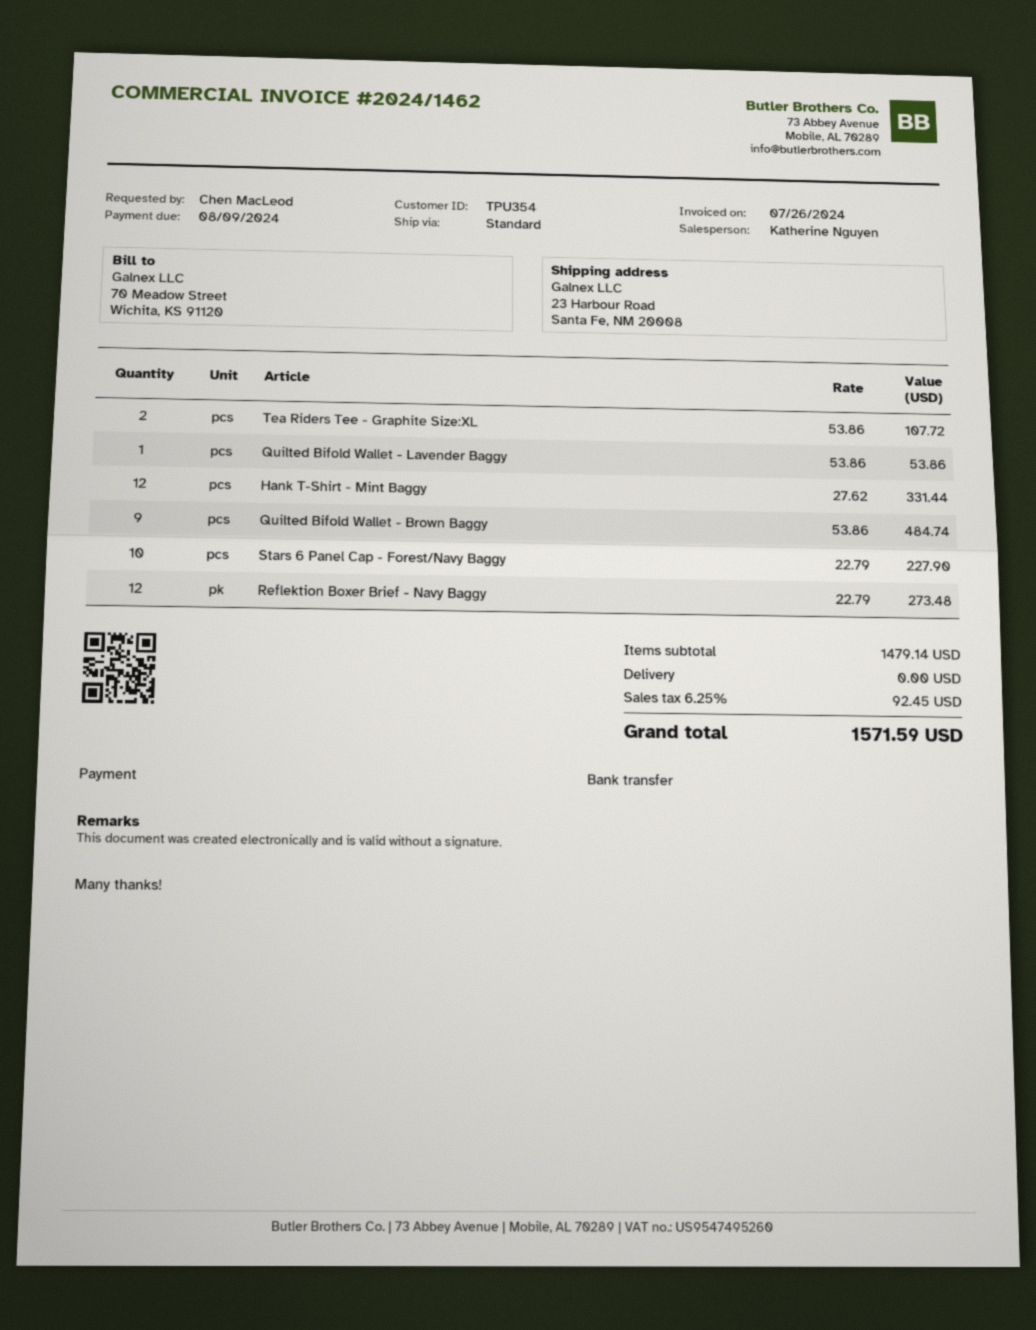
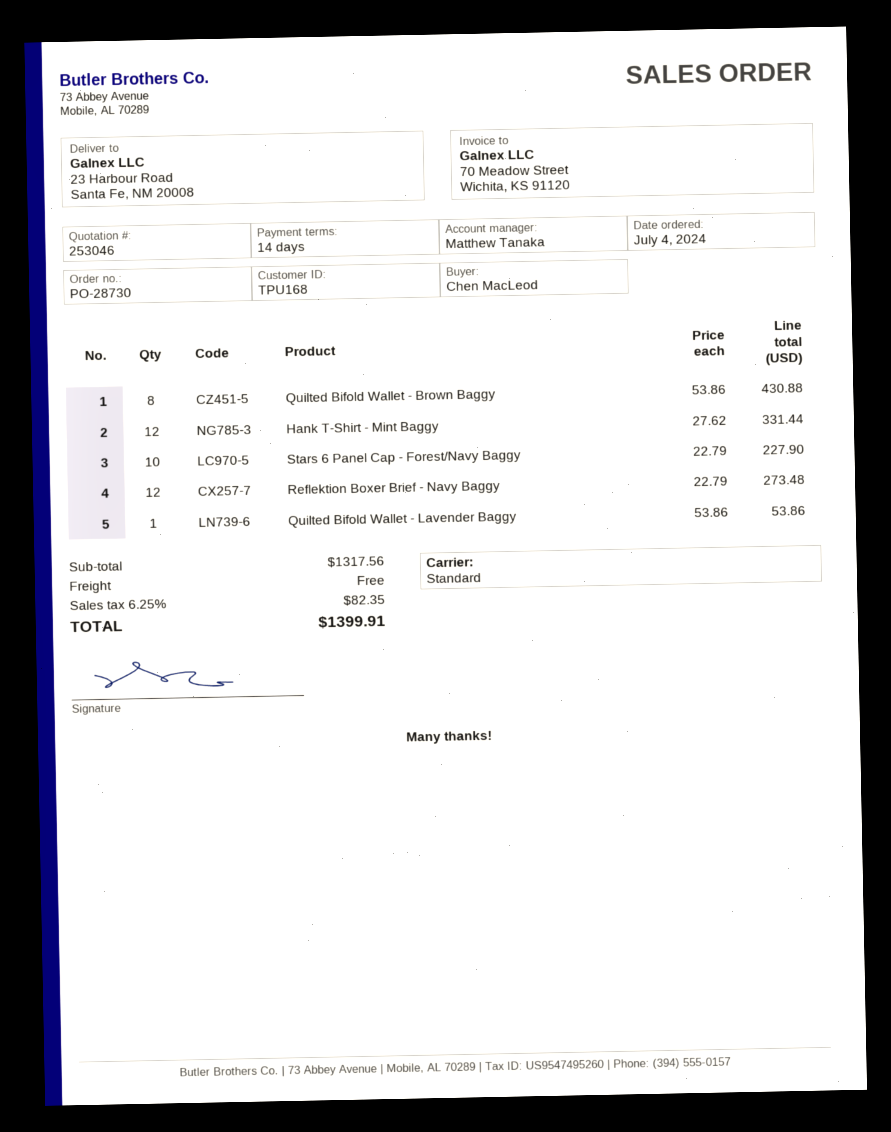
customer number: TPU354 -> TPU168
sales rep: Katherine Nguyen -> Matthew Tanaka
Tea Riders Tee - Graphite Size:XL: 2 x 53.86 = 107.72 -> none
Quilted Bifold Wallet - Brown Baggy: 9 x 53.86 = 484.74 -> 8 x 53.86 = 430.88
subtotal: 1479.14 -> 1317.56
tax: 6.25% = 92.45 -> 6.25% = 82.35
total: 1571.59 -> 1399.91

